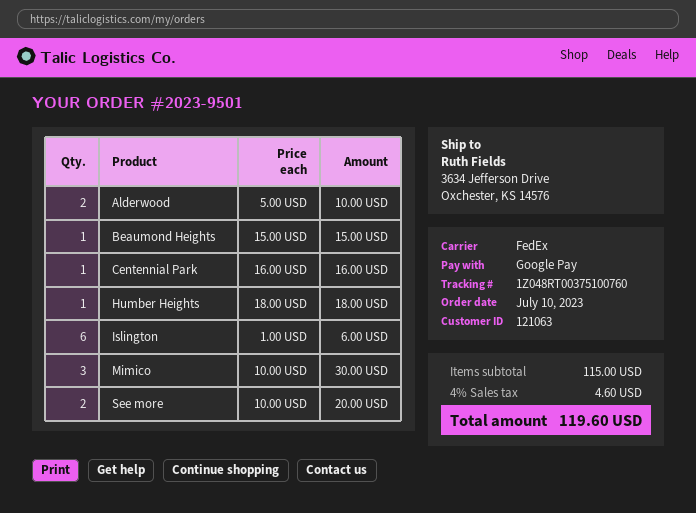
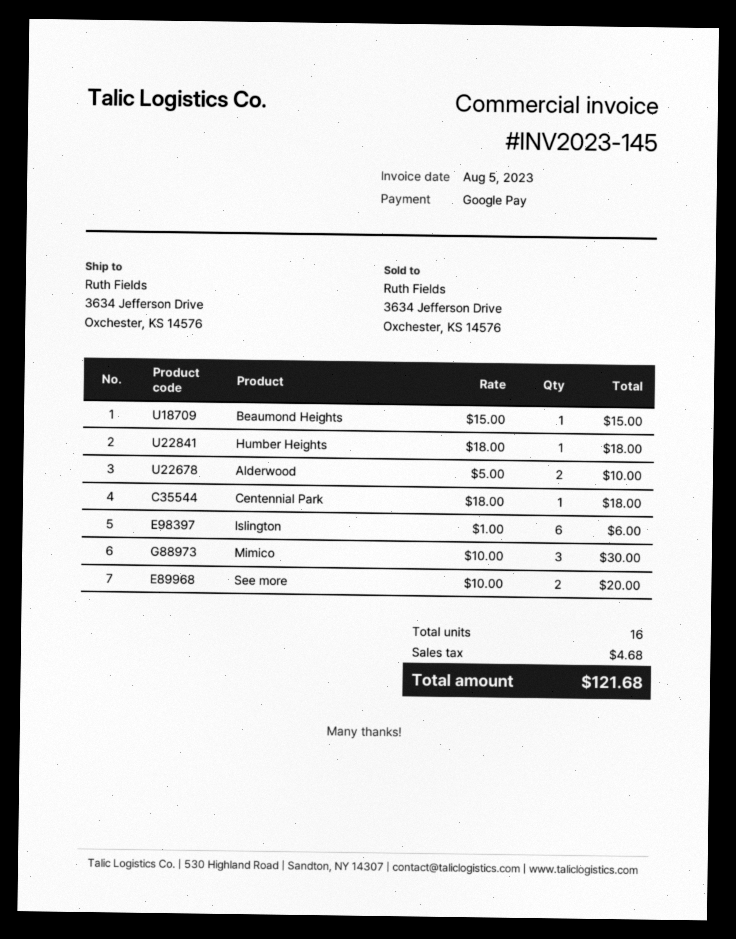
Centennial Park: 1 x 16.00 = 16.00 -> 1 x 18.00 = 18.00
tax: 4.60 -> 4.68
total: 119.60 -> 121.68

